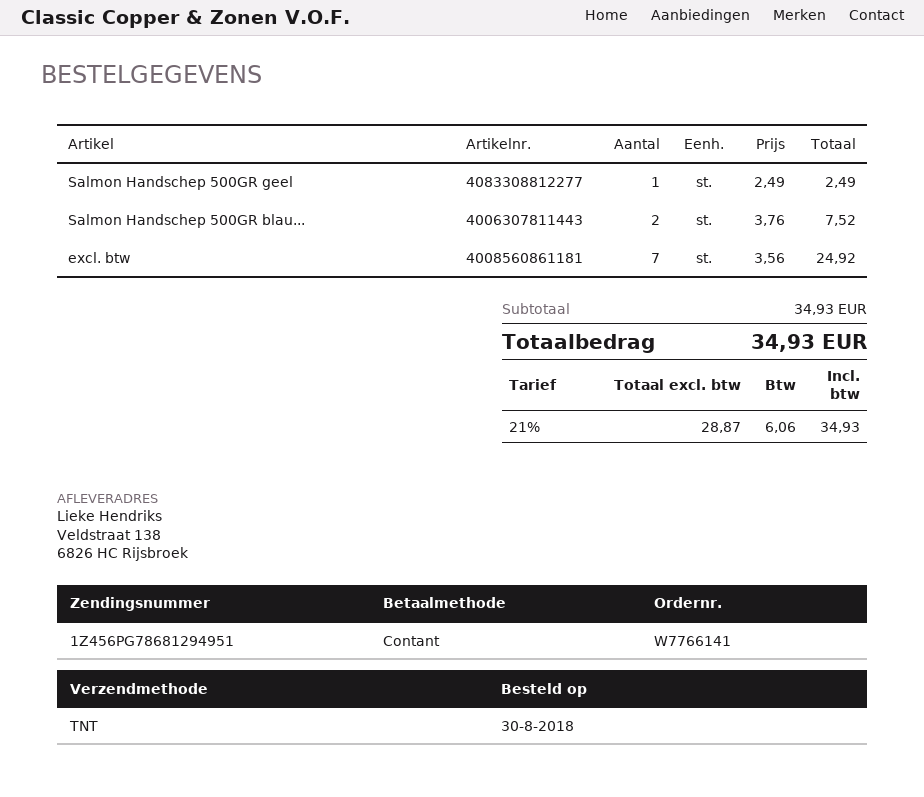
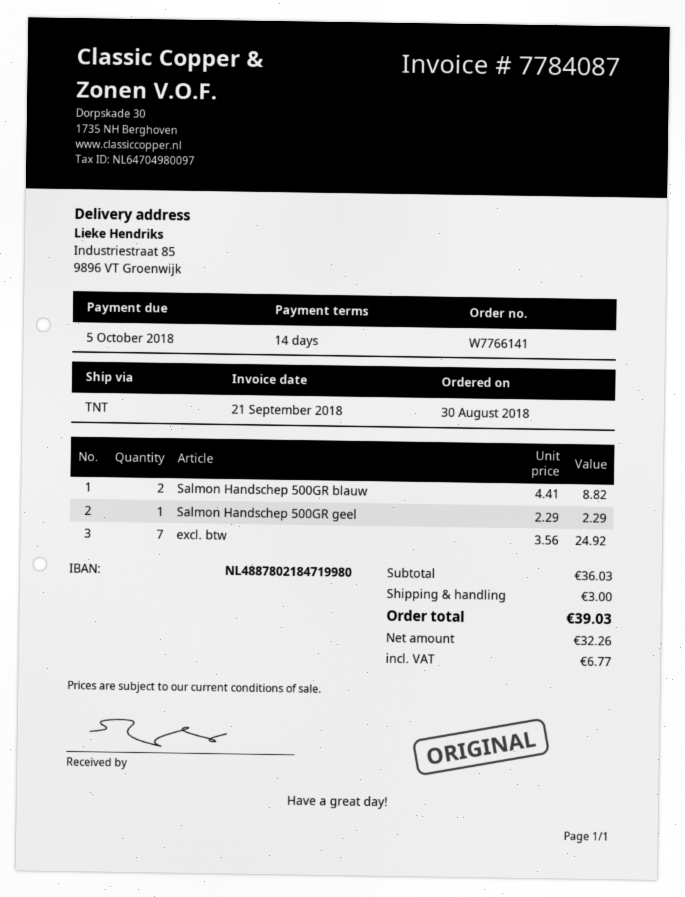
ship to: Veldstraat 138, 6826 HC Rijsbroek -> Industriestraat 85, 9896 VT Groenwijk
Salmon Handschep 500GR geel: 1 x 2.49 = 2.49 -> 1 x 2.29 = 2.29
Salmon Handschep 500GR blau...: 2 x 3.76 = 7.52 -> 2 x 4.41 = 8.82
subtotal: 34.93 -> 36.03
shipping: none -> 3.00
net: 28.87 -> 32.26
tax: 6.06 -> 6.77
total: 34.93 -> 39.03

